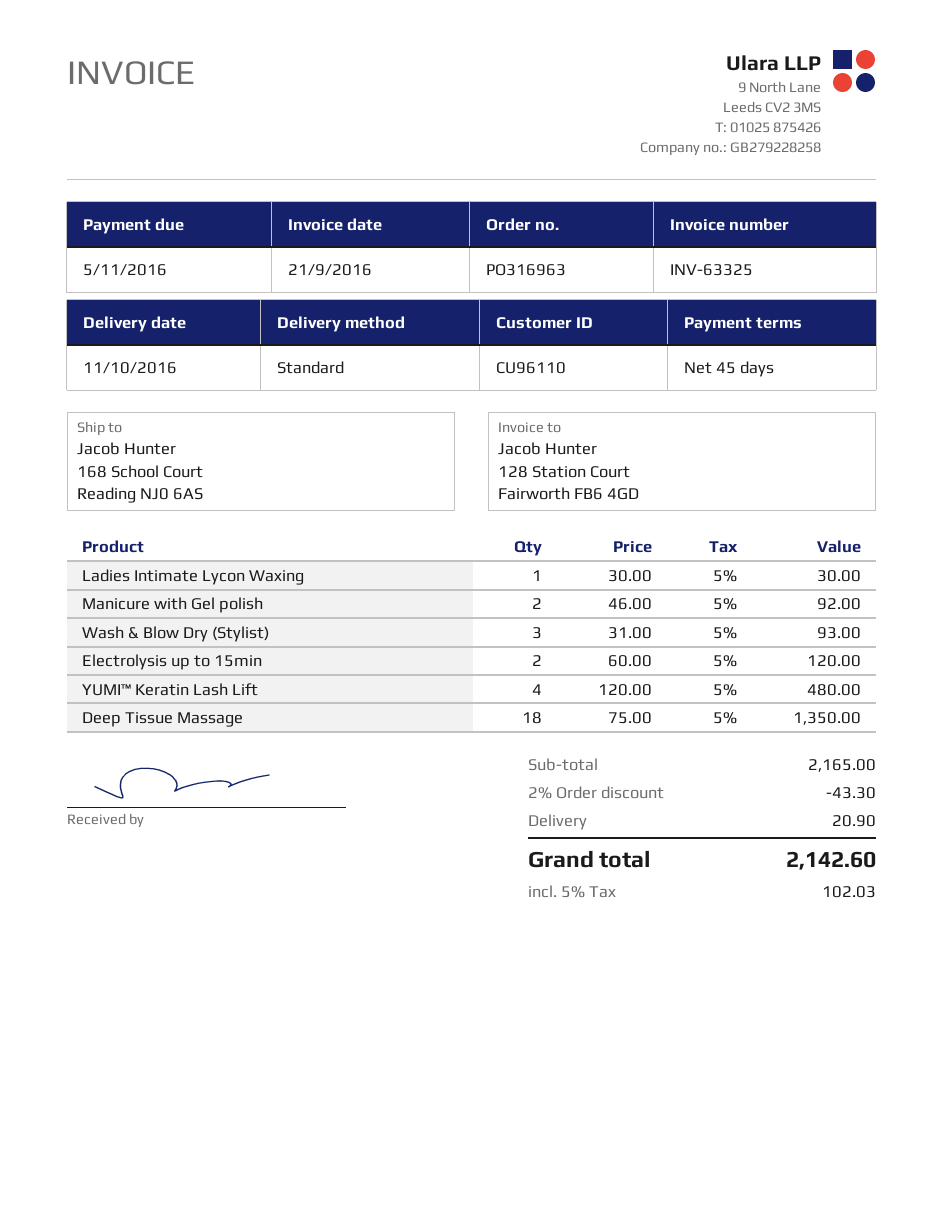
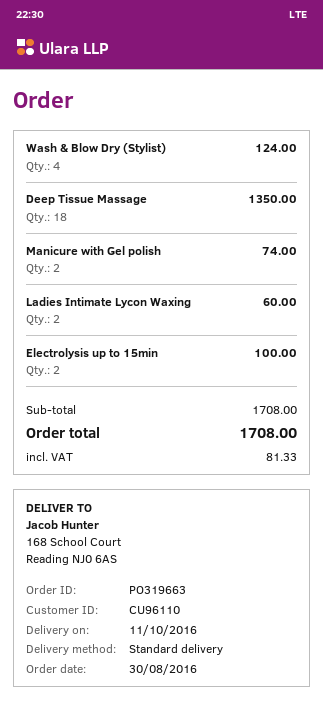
order number: PO316963 -> PO319663
Ladies Intimate Lycon Waxing: 1 for 30.00 -> 2 for 60.00
Manicure with Gel polish: 2 for 92.00 -> 2 for 74.00
Wash & Blow Dry (Stylist): 3 for 93.00 -> 4 for 124.00
Electrolysis up to 15min: 2 for 120.00 -> 2 for 100.00
YUMI™ Keratin Lash Lift: 4 for 480.00 -> none
subtotal: 2165.00 -> 1708.00
discount: 2% = 43.30 -> none
shipping: 20.90 -> none
tax: 102.03 -> 81.33
total: 2142.60 -> 1708.00

